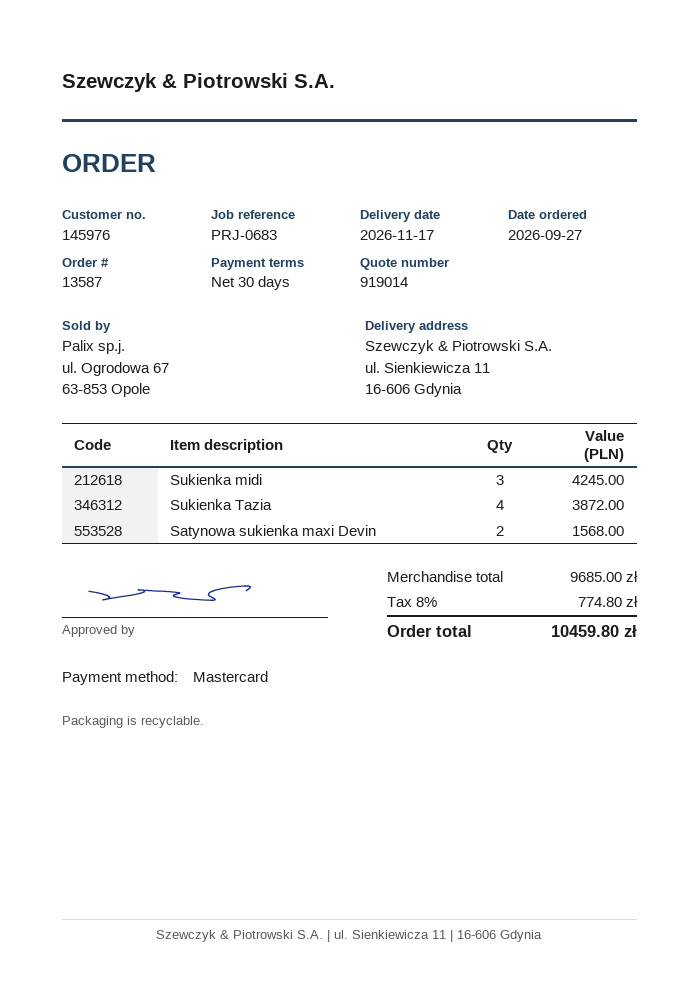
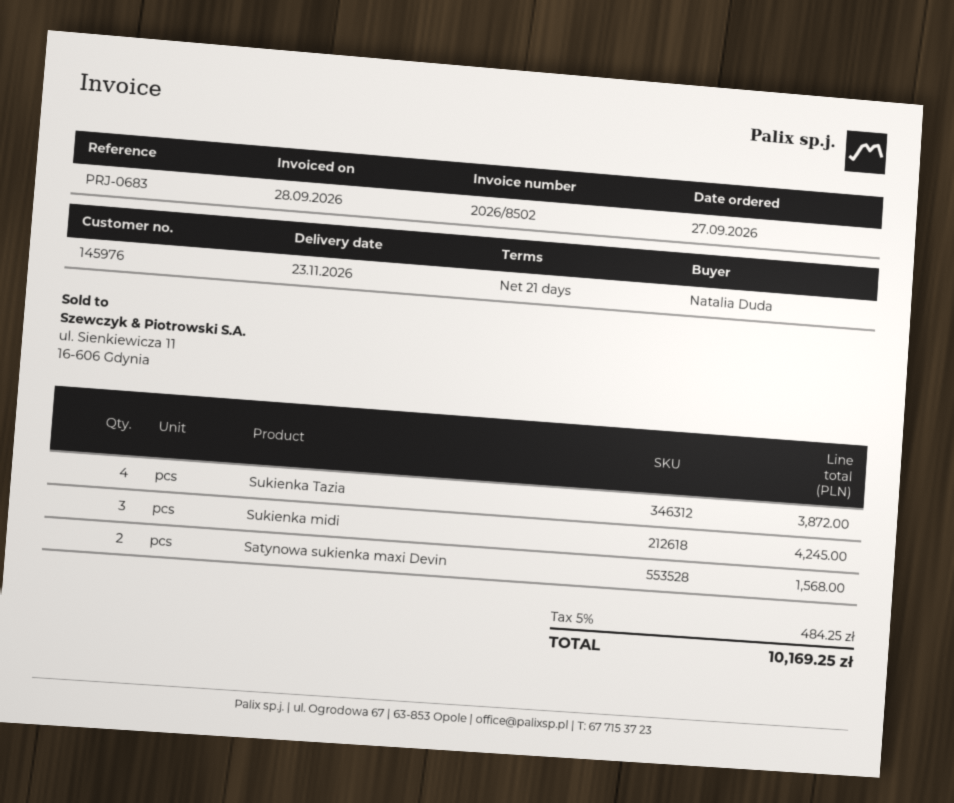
delivery date: 2026-11-17 -> 2026-11-23
payment terms: 30 days -> 21 days
tax: 8% = 774.80 -> 5% = 484.25
total: 10459.80 -> 10169.25

